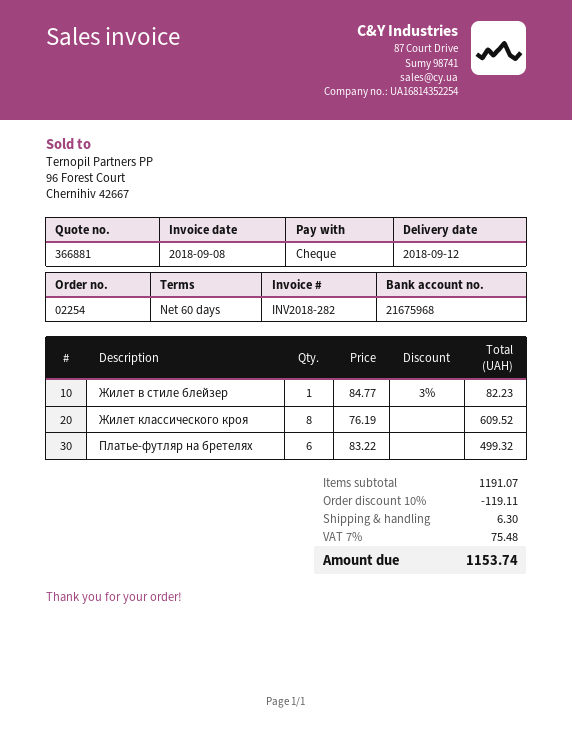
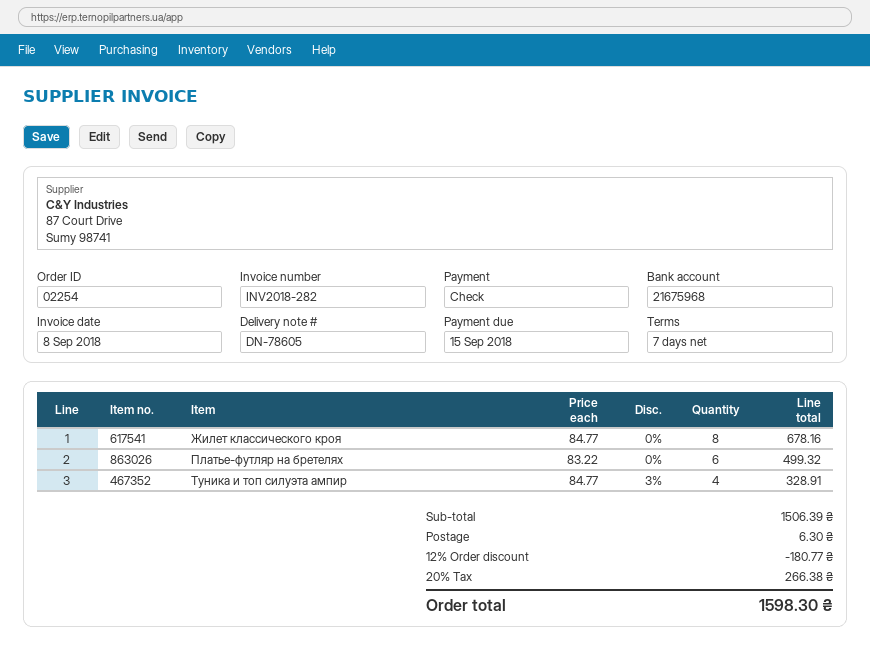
payment terms: 60 days -> 7 days
Жилет в стиле блейзер: 1 x 84.77 - 3% = 82.23 -> none
Жилет классического кроя: 8 x 76.19 = 609.52 -> 8 x 84.77 = 678.16
Туника и топ силуэта ампир: none -> 4 x 84.77 - 3% = 328.91
subtotal: 1191.07 -> 1506.39
discount: 10% = 119.11 -> 12% = 180.77
tax: 7% = 75.48 -> 20% = 266.38
total: 1153.74 -> 1598.30

